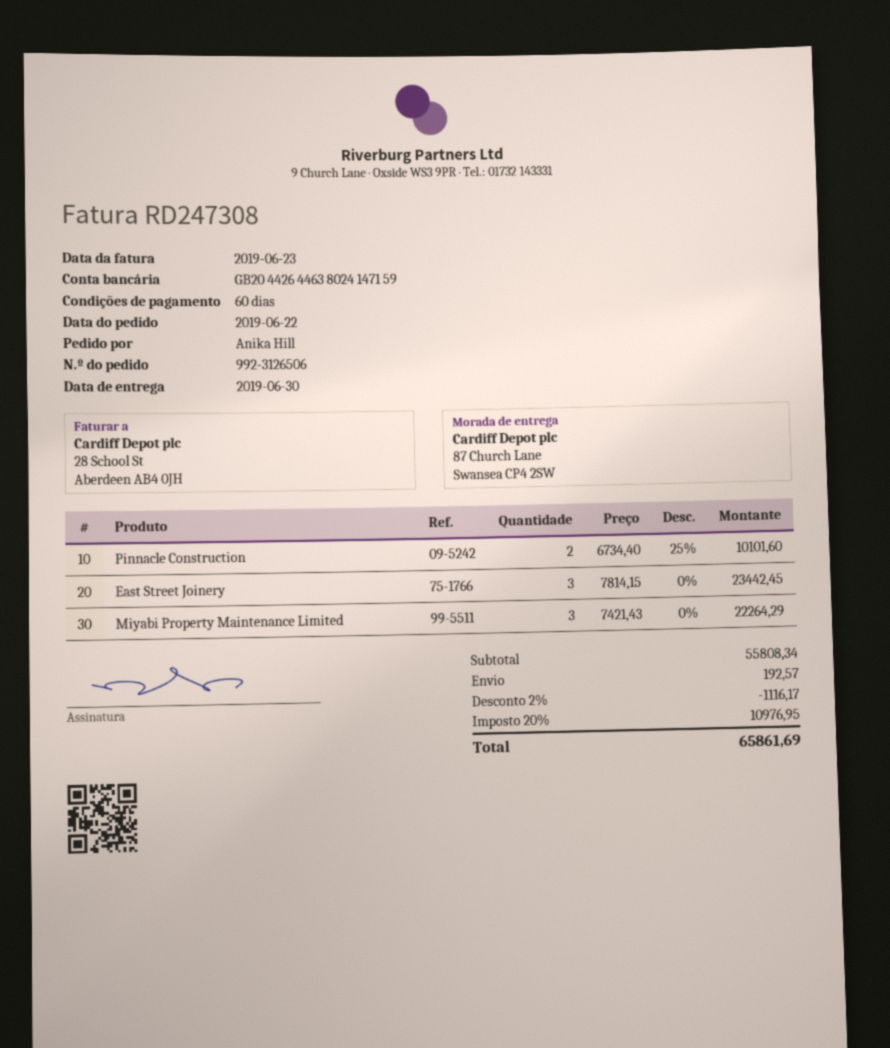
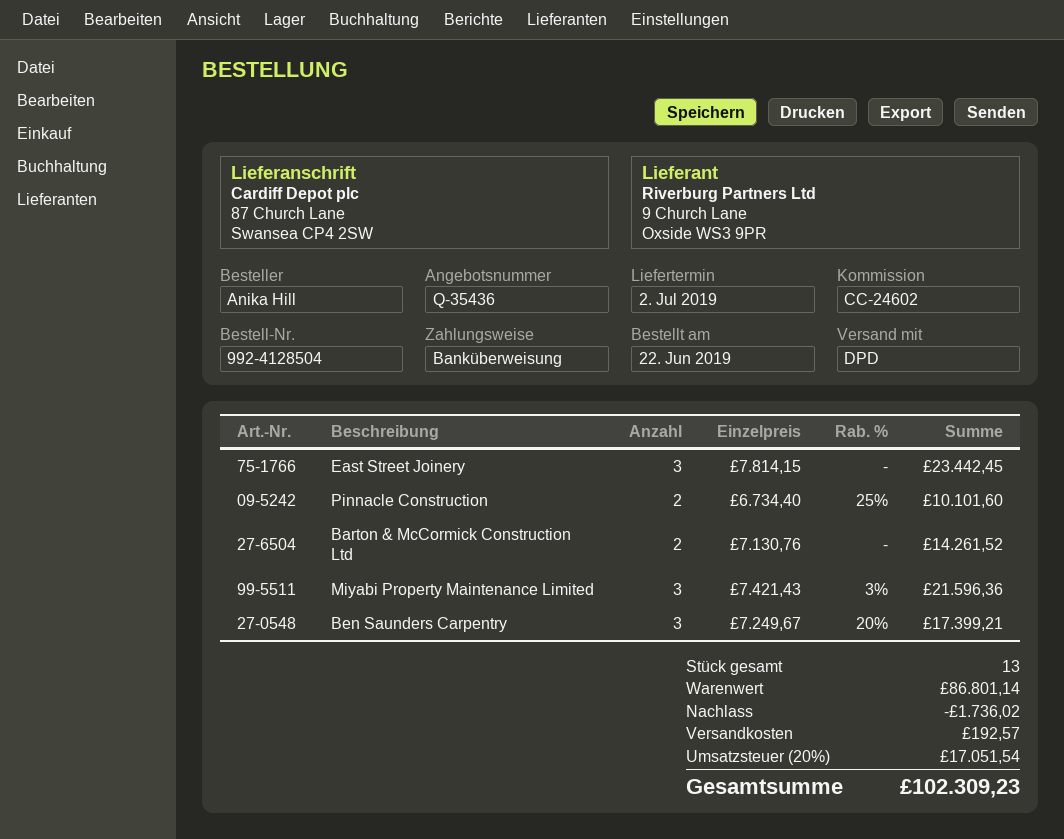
order number: 992-3126506 -> 992-4128504
delivery date: 2019-06-30 -> 2019-07-02
Miyabi Property Maintenance Limited: 3 x 7421.43 = 22264.29 -> 3 x 7421.43 - 3% = 21596.36
Barton & McCormick Construction Ltd: none -> 2 x 7130.76 = 14261.52
Ben Saunders Carpentry: none -> 3 x 7249.67 - 20% = 17399.21
subtotal: 55808.34 -> 86801.14
discount: 1116.17 -> 1736.02
tax: 20% = 10976.95 -> 20% = 17051.54
total: 65861.69 -> 102309.23

